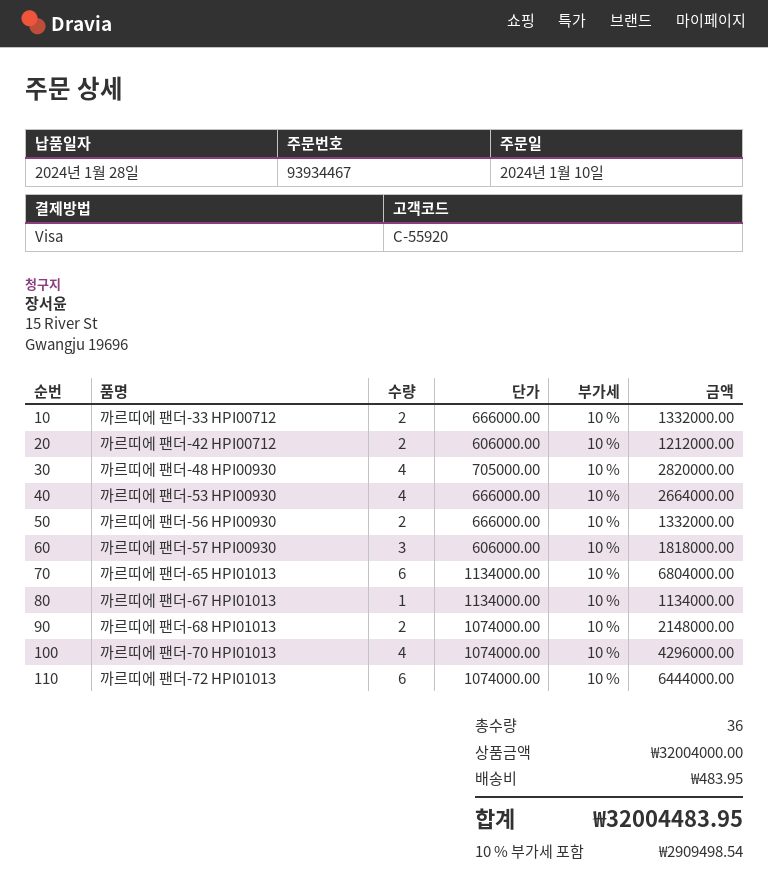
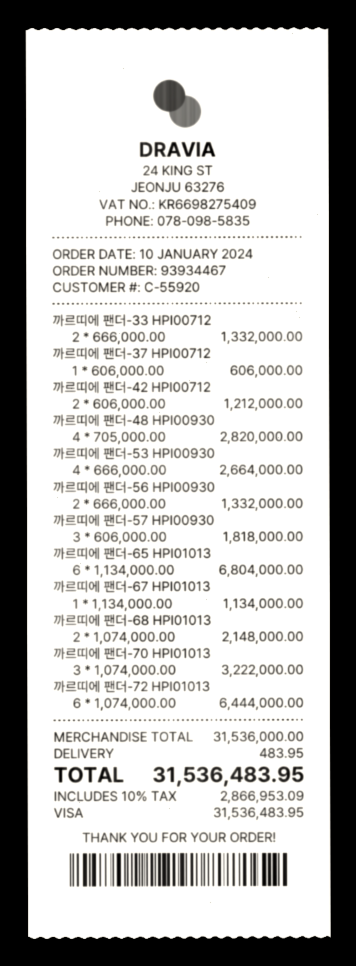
까르띠에 팬더-70 HPI01013: 4 x 1074000.00 = 4296000.00 -> 3 x 1074000.00 = 3222000.00
까르띠에 팬더-37 HPI00712: none -> 1 x 606000.00 = 606000.00
subtotal: 32004000.00 -> 31536000.00
tax: 10% = 2909498.54 -> 10% = 2866953.09
total: 32004483.95 -> 31536483.95

